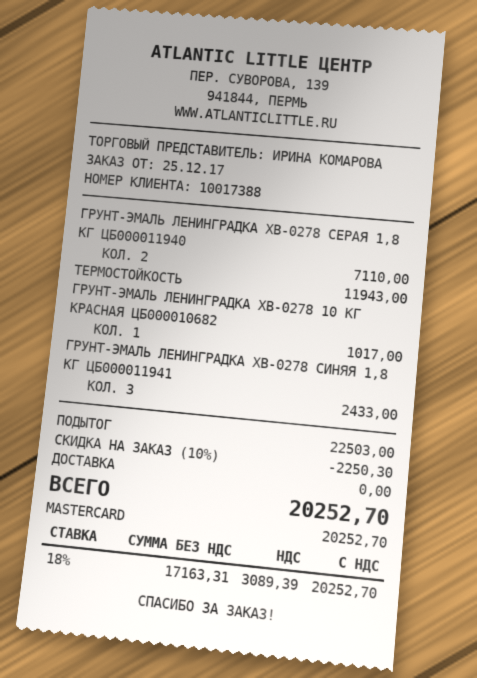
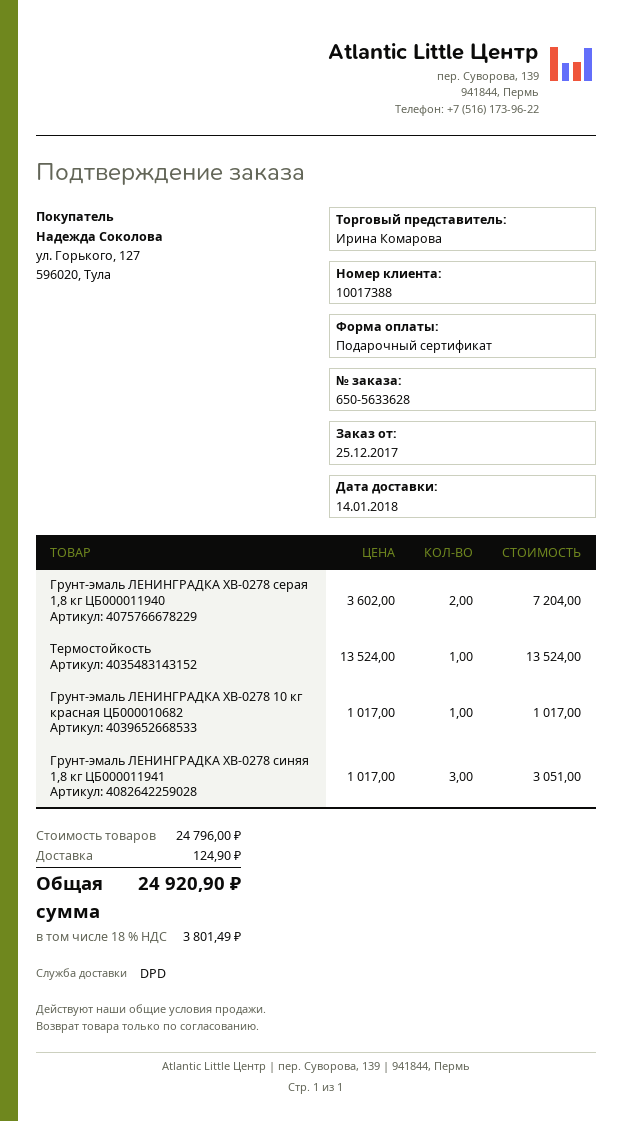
payment method: Mastercard -> gift card
ГРУНТ-ЭМАЛЬ ЛЕНИНГРАДКА ХВ-0278 СЕРАЯ 1,8 КГ ЦБ000011940: 2 for 7110.00 -> 2 for 7204.00
ТЕРМОСТОЙКОСТЬ: 1 for 11943.00 -> 1 for 13524.00
ГРУНТ-ЭМАЛЬ ЛЕНИНГРАДКА ХВ-0278 СИНЯЯ 1,8 КГ ЦБ000011941: 3 for 2433.00 -> 3 for 3051.00
subtotal: 22503.00 -> 24796.00
discount: 10% = 2250.30 -> none
shipping: 0.00 -> 124.90
tax: 18% = 3089.39 -> 18% = 3801.49
total: 20252.70 -> 24920.90

